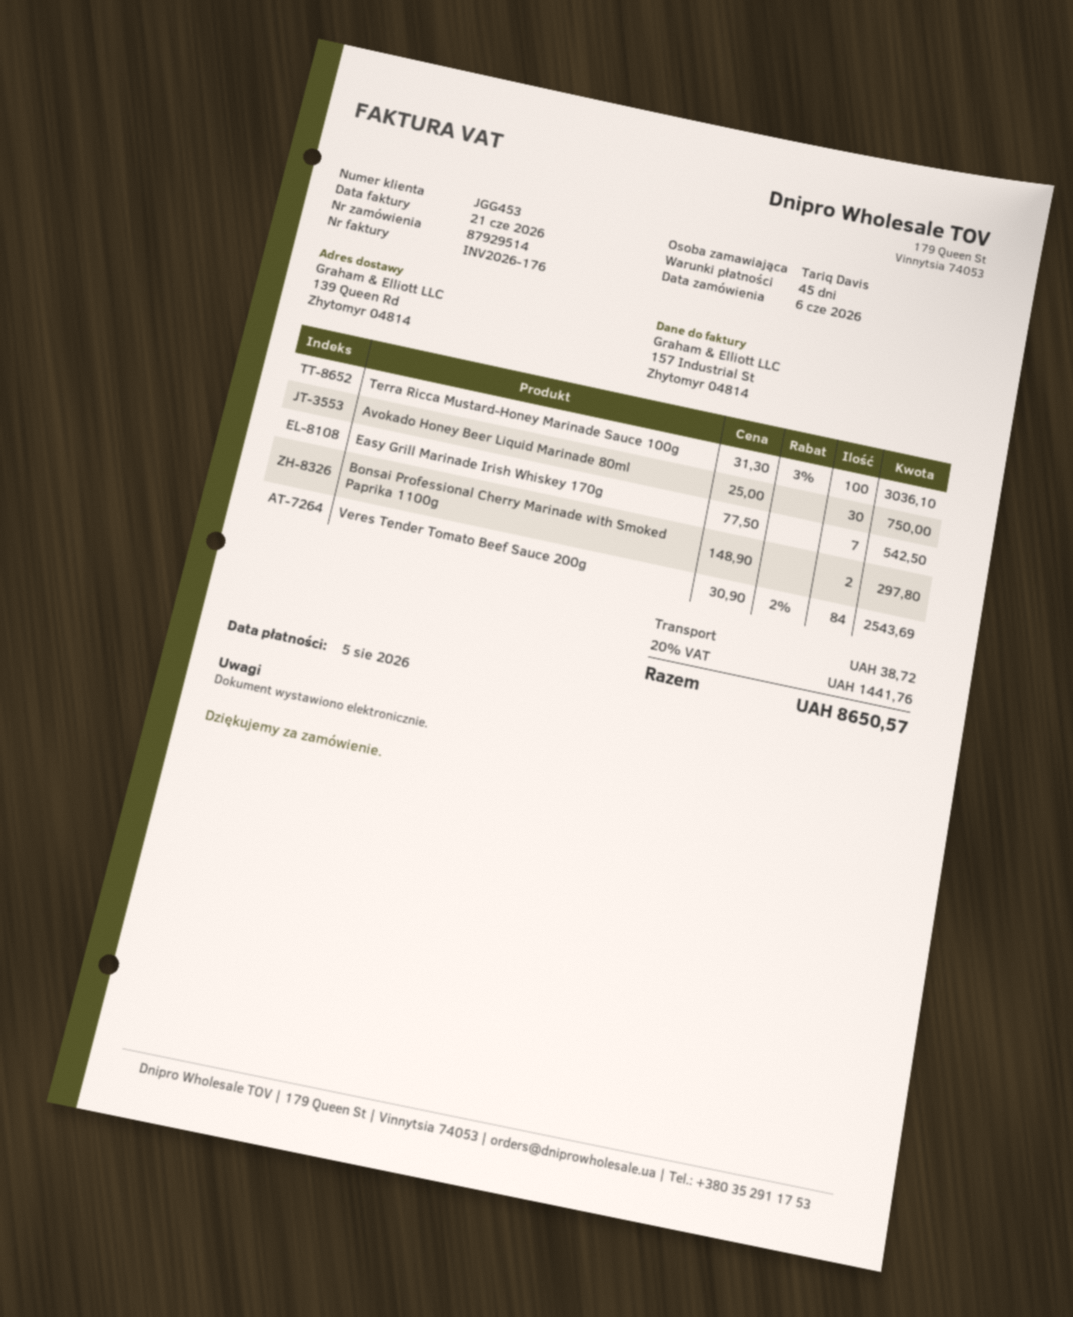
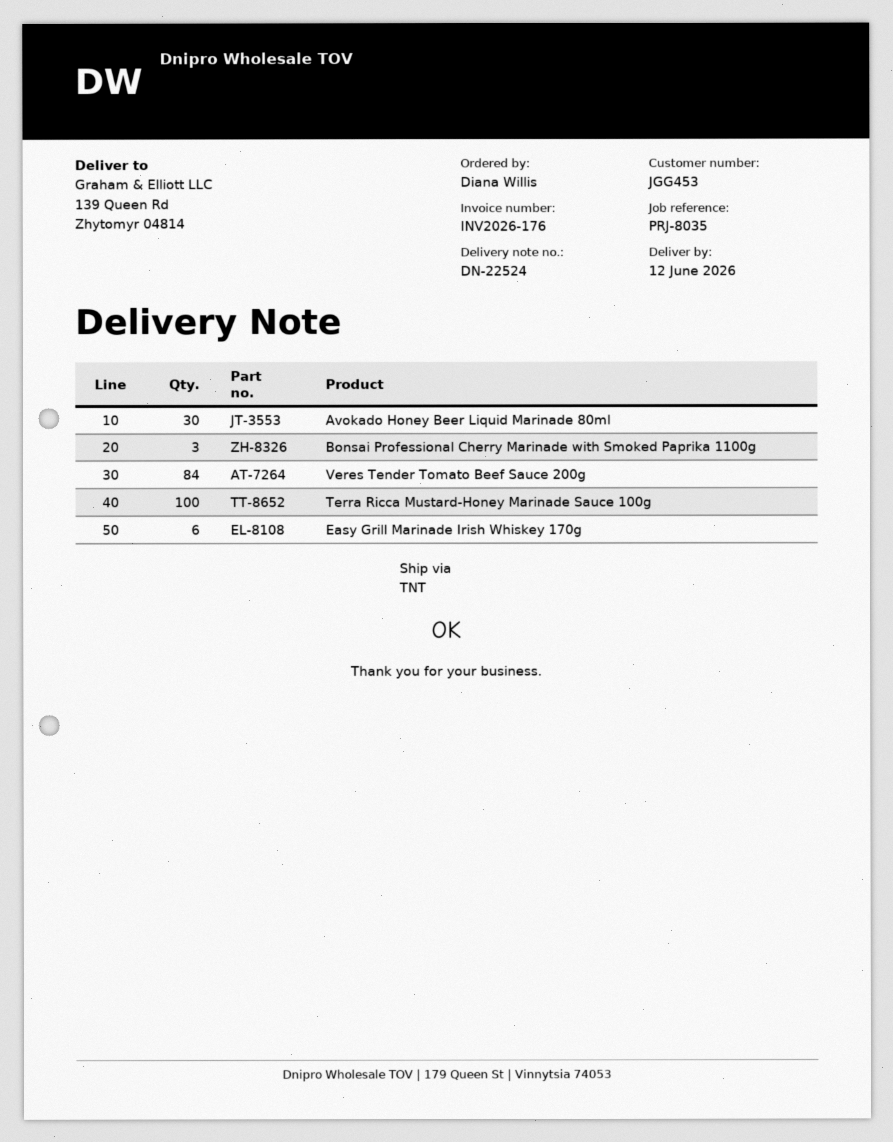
ordered by: Tariq Davis -> Diana Willis
Easy Grill Marinade Irish Whiskey 170g: 7 -> 6
Bonsai Professional Cherry Marinade with Smoked Paprika 1100g: 2 -> 3

